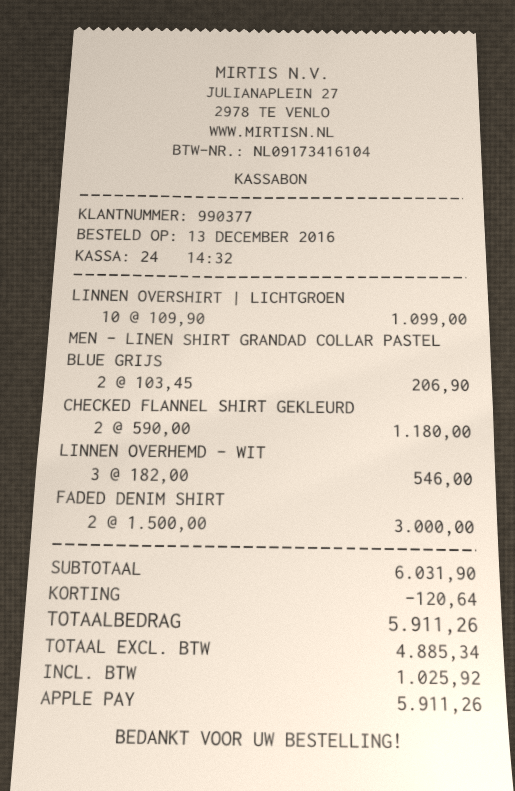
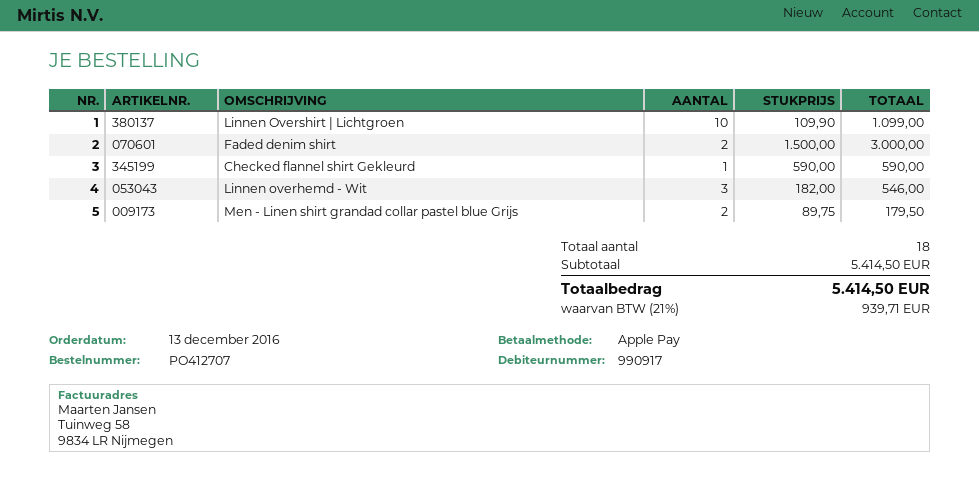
customer number: 990377 -> 990917
MEN - LINEN SHIRT GRANDAD COLLAR PASTEL BLUE GRIJS: 2 x 103.45 = 206.90 -> 2 x 89.75 = 179.50
CHECKED FLANNEL SHIRT GEKLEURD: 2 x 590.00 = 1180.00 -> 1 x 590.00 = 590.00
subtotal: 6031.90 -> 5414.50
discount: 120.64 -> none
tax: 1025.92 -> 939.71
total: 5911.26 -> 5414.50

